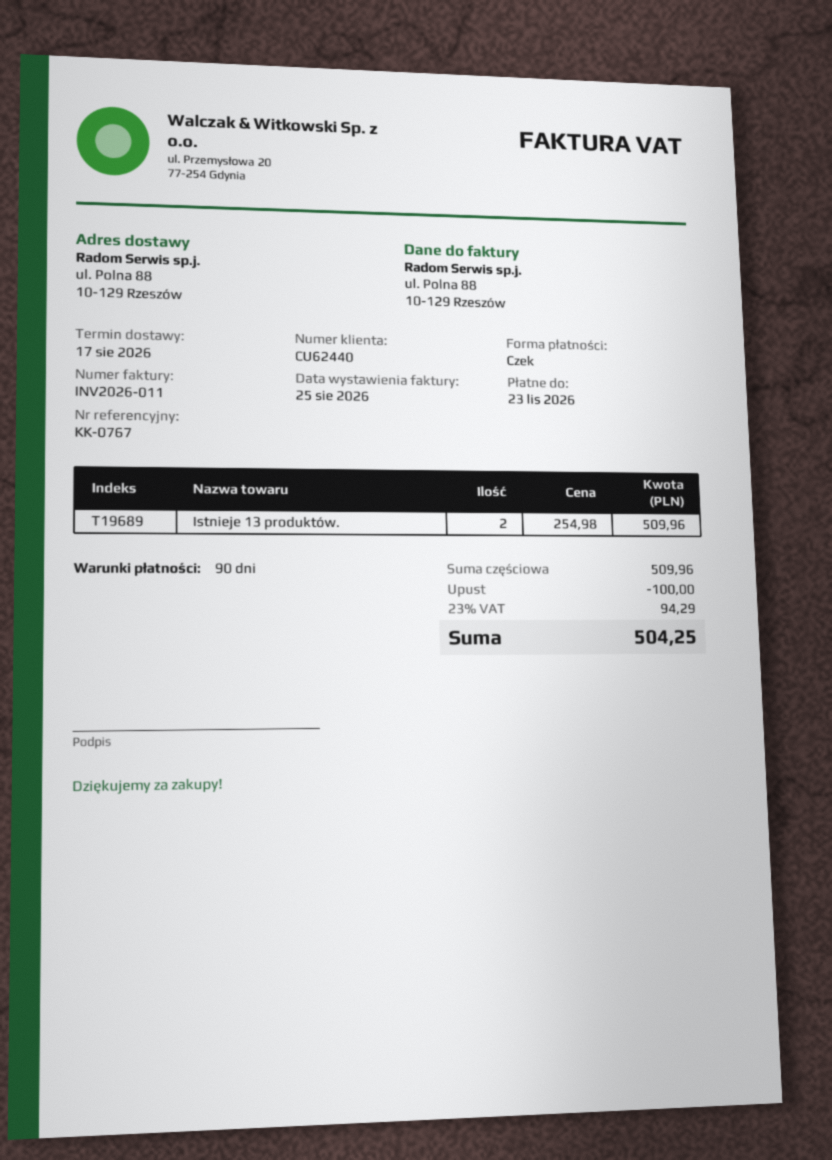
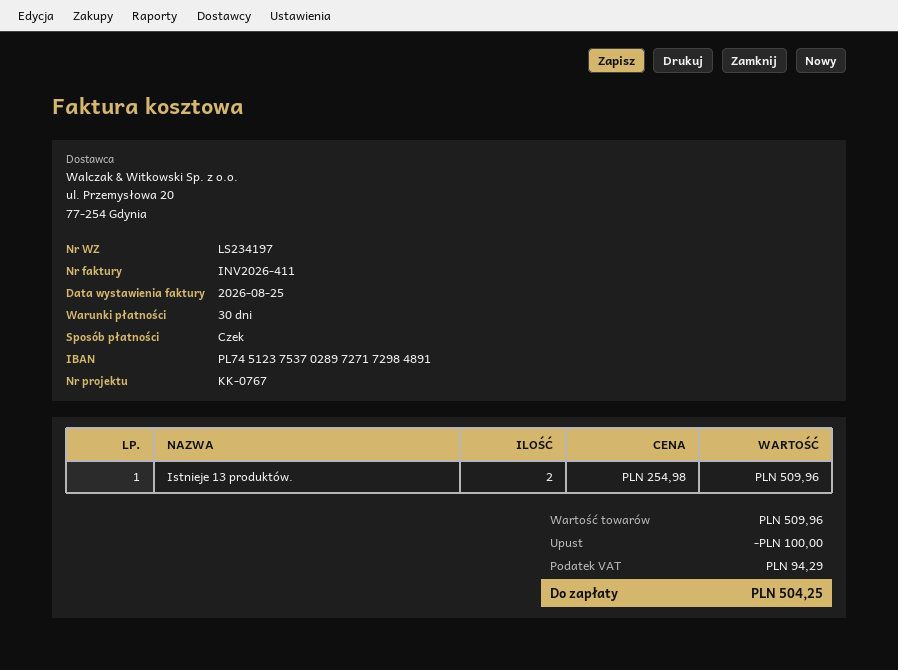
invoice number: INV2026-011 -> INV2026-411
payment terms: 90 days -> 30 days

